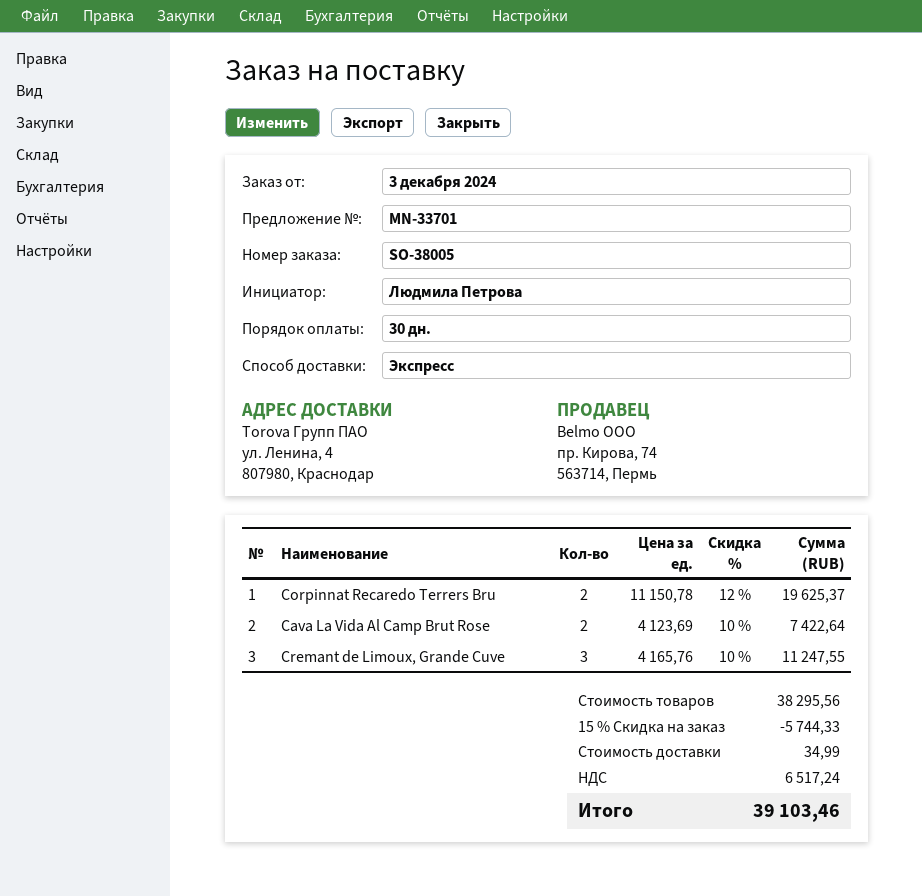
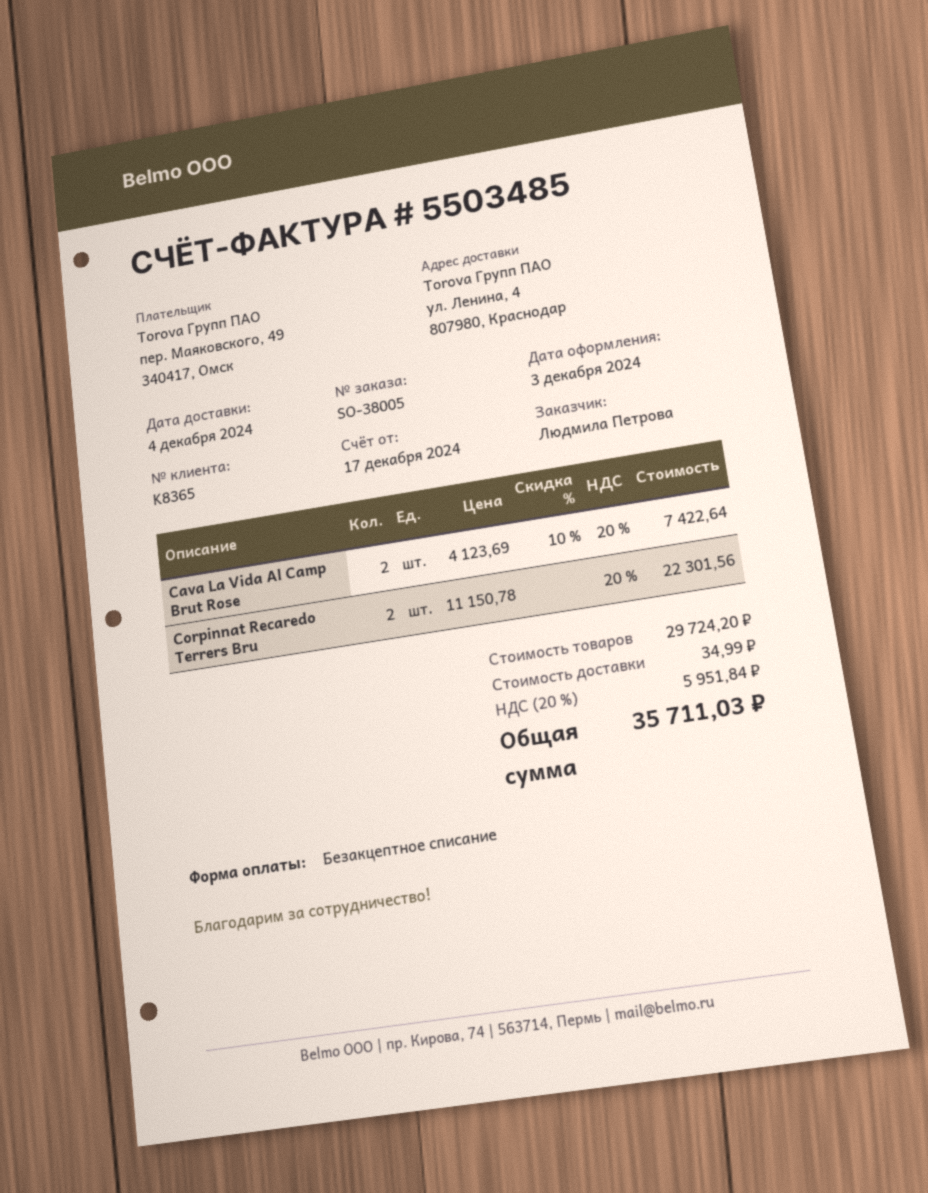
Corpinnat Recaredo Terrers Bru: 2 x 11150.78 - 12% = 19625.37 -> 2 x 11150.78 = 22301.56
Cremant de Limoux, Grande Cuve: 3 x 4165.76 - 10% = 11247.55 -> none
subtotal: 38295.56 -> 29724.20
discount: 15% = 5744.33 -> none
tax: 6517.24 -> 5951.84
total: 39103.46 -> 35711.03

